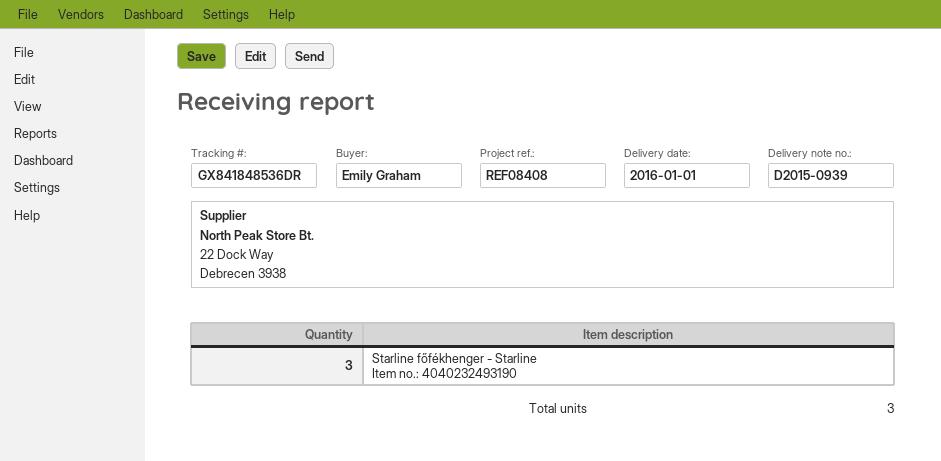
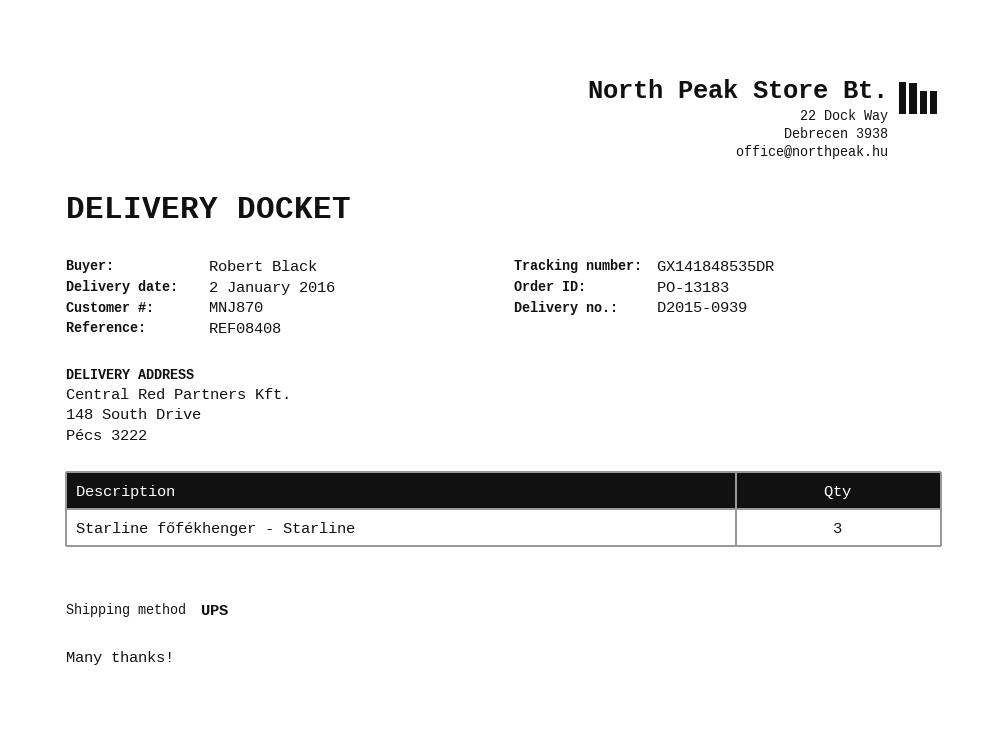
delivery date: 2016-01-01 -> 2016-01-02
ordered by: Emily Graham -> Robert Black
tracking number: GX841848536DR -> GX141848535DR

